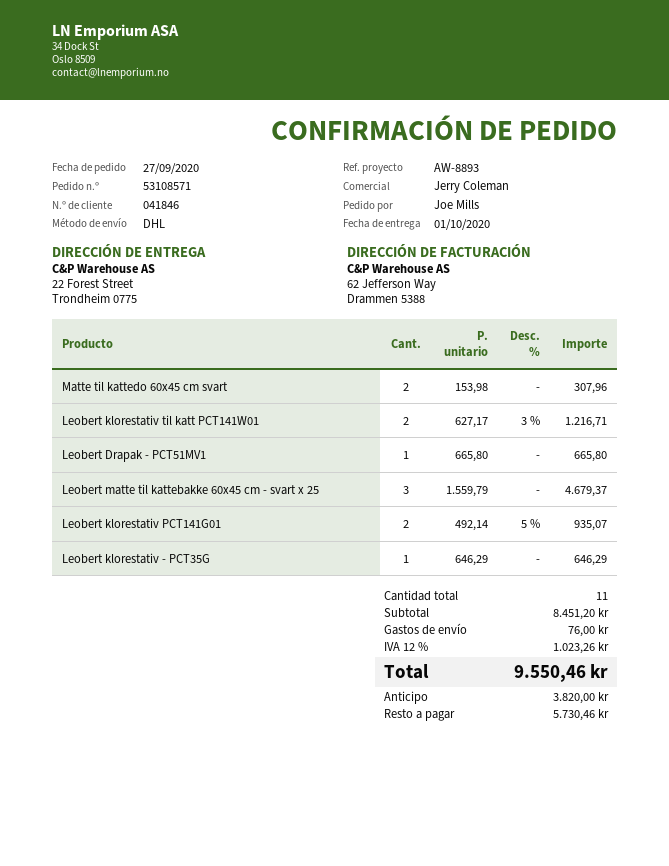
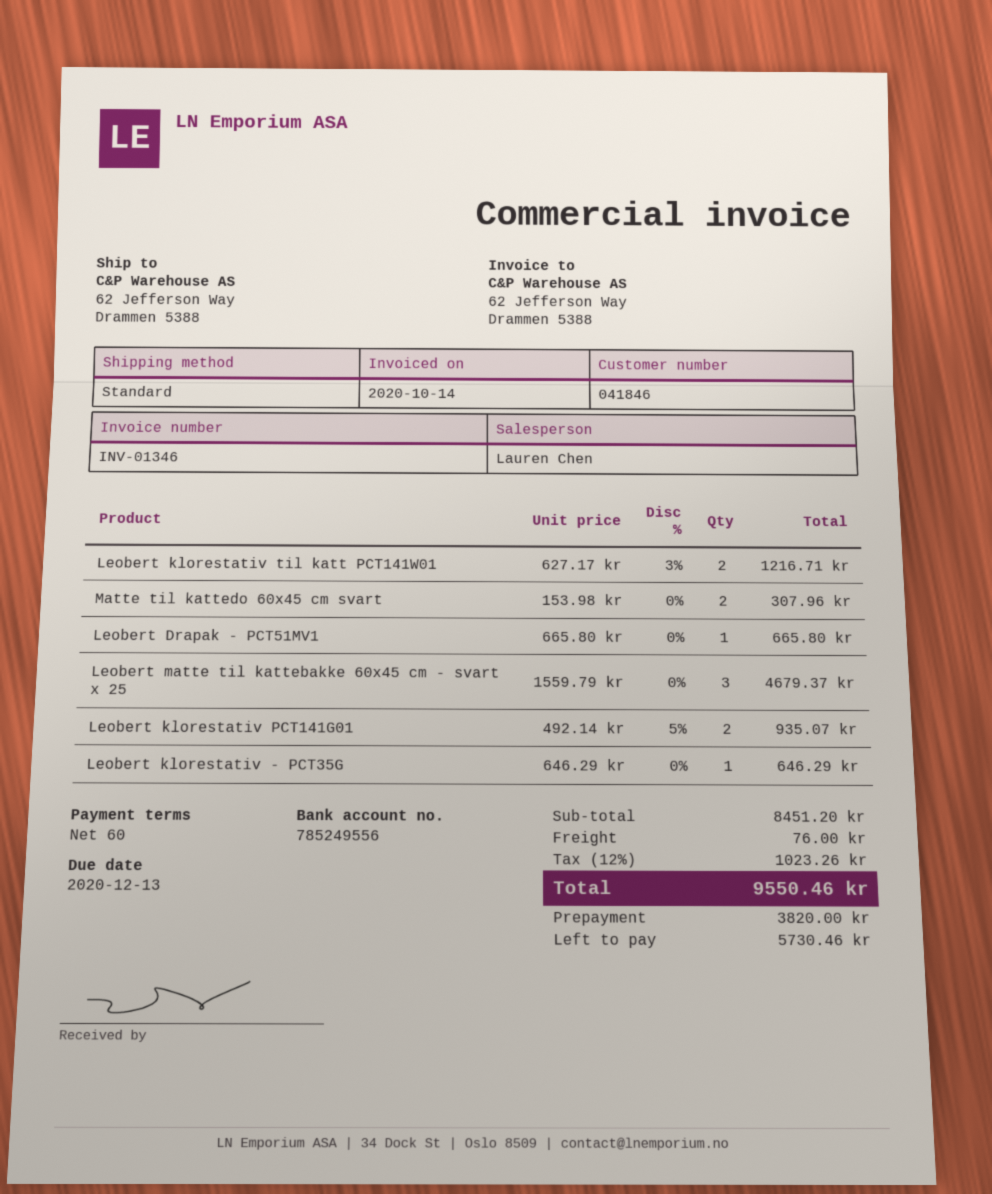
sales rep: Jerry Coleman -> Lauren Chen
shipping method: DHL -> standard
ship to: 22 Forest Street, Trondheim 0775 -> 62 Jefferson Way, Drammen 5388

